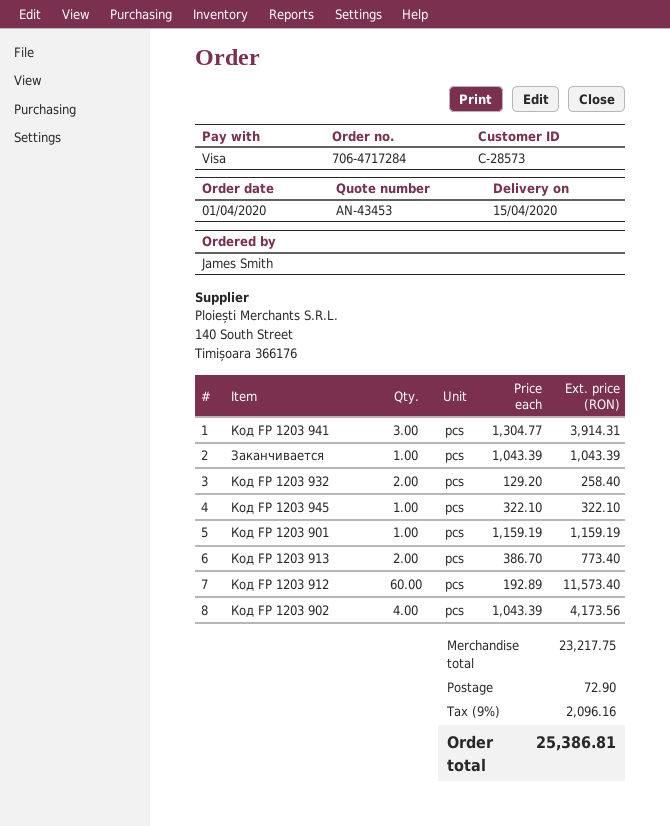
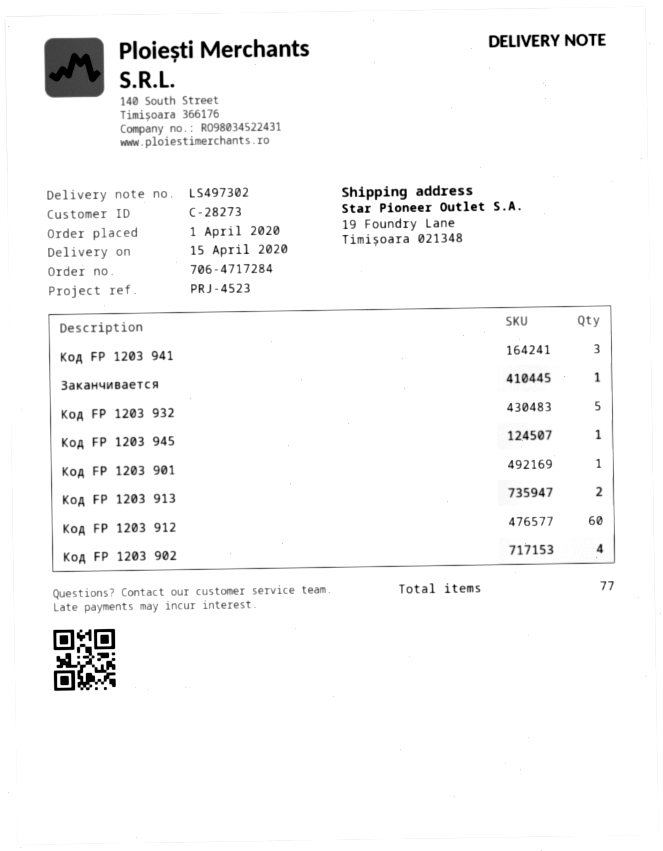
customer number: C-28573 -> C-28273
Код FP 1203 932: 2 -> 5

